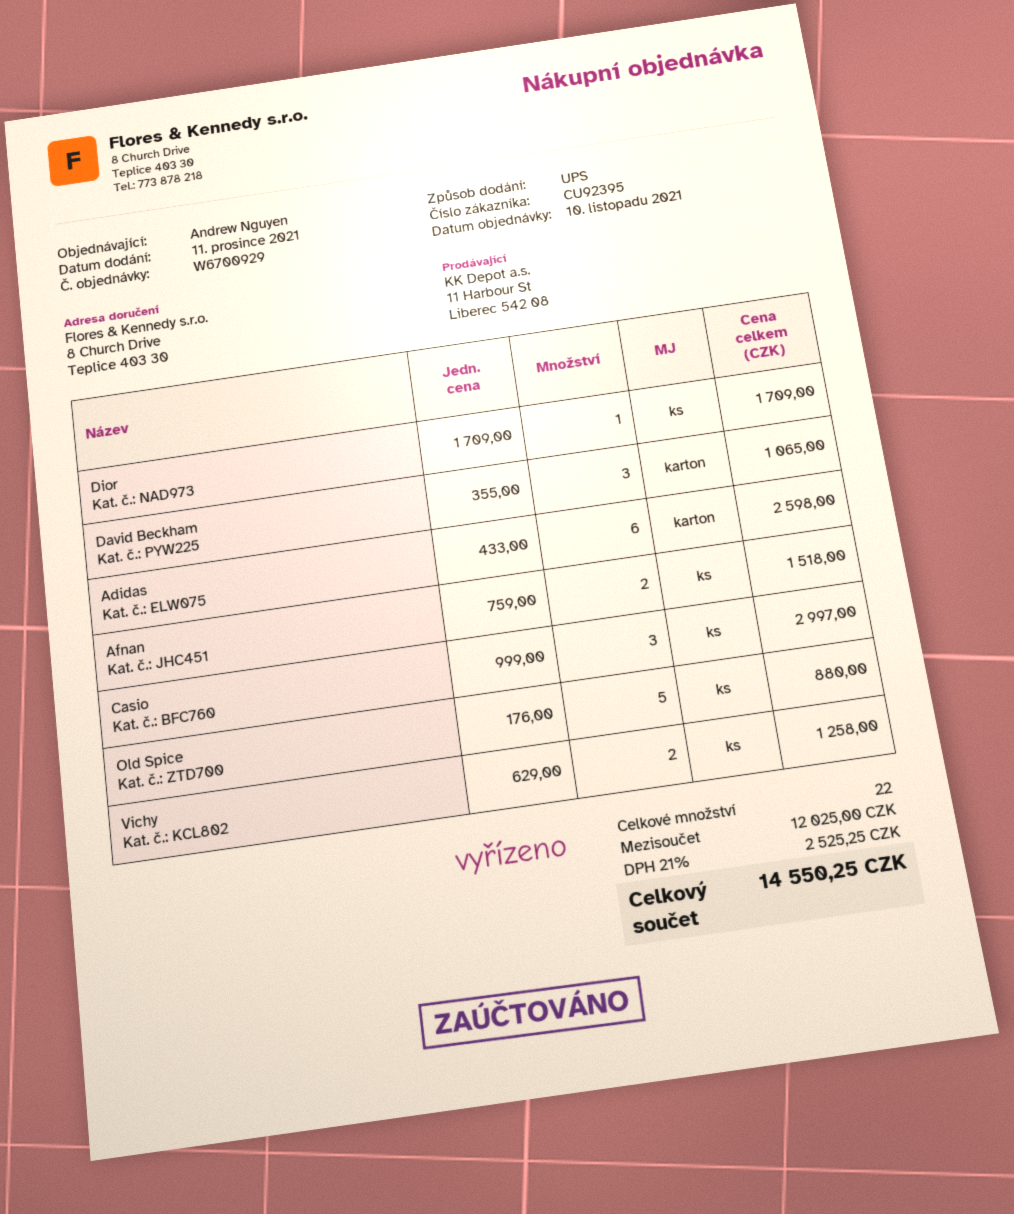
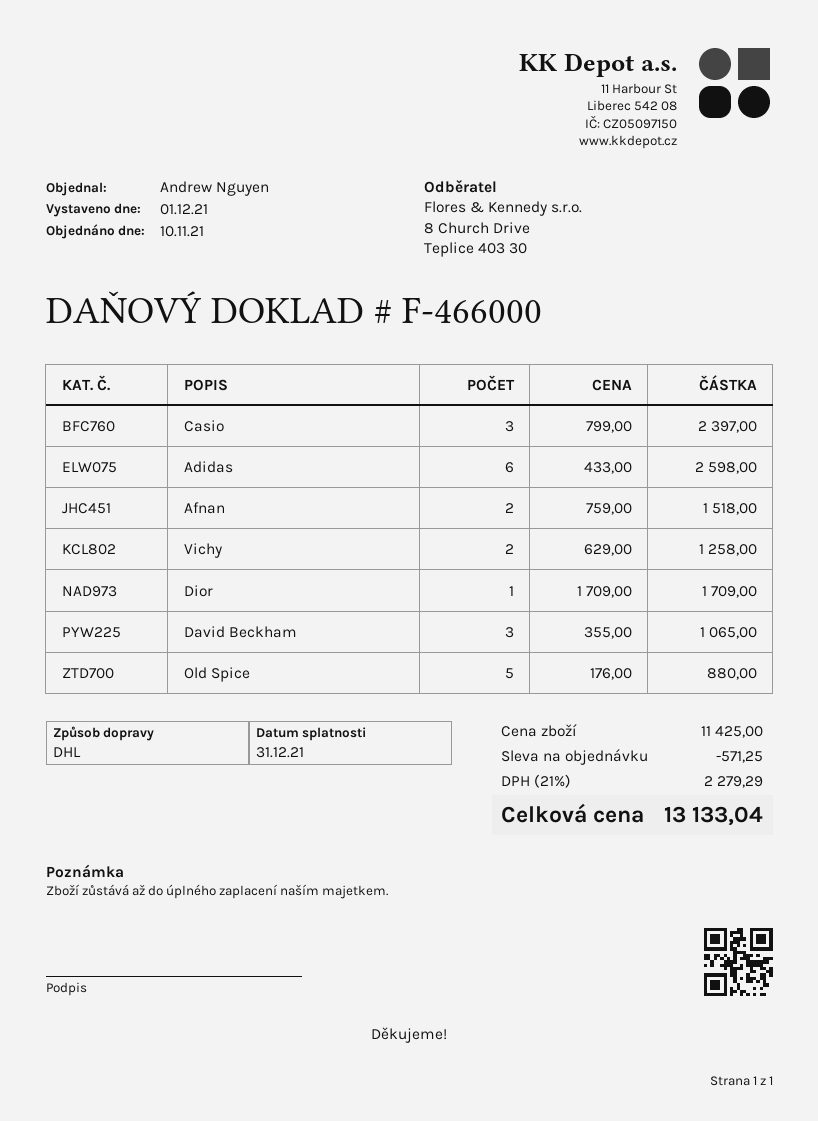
shipping method: UPS -> DHL
Casio: 3 x 999.00 = 2997.00 -> 3 x 799.00 = 2397.00
subtotal: 12025.00 -> 11425.00
discount: none -> 571.25
tax: 21% = 2525.25 -> 21% = 2279.29
total: 14550.25 -> 13133.04

